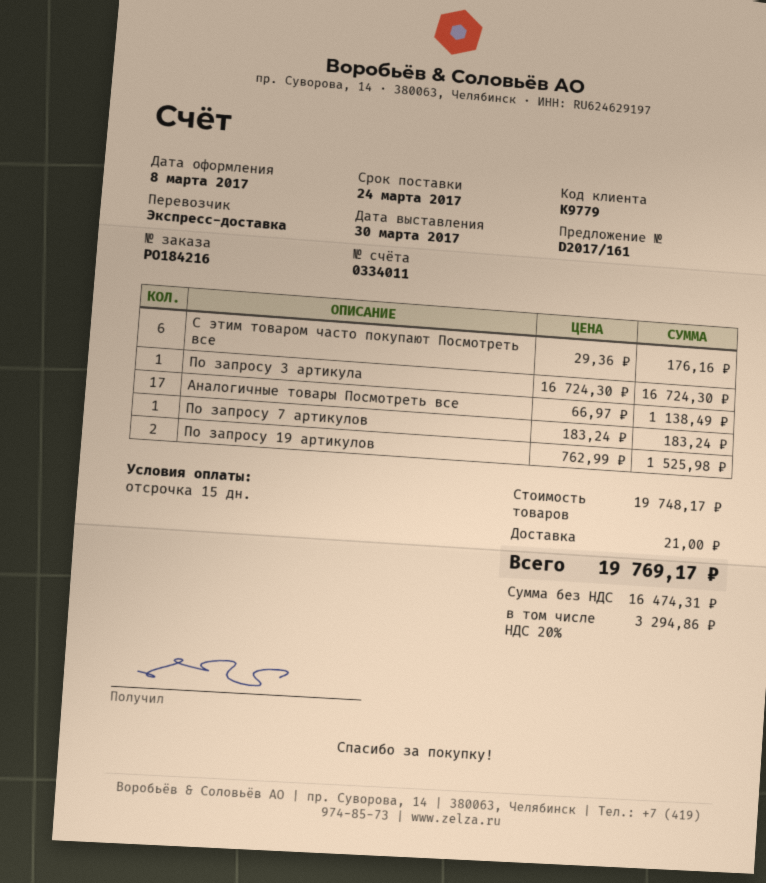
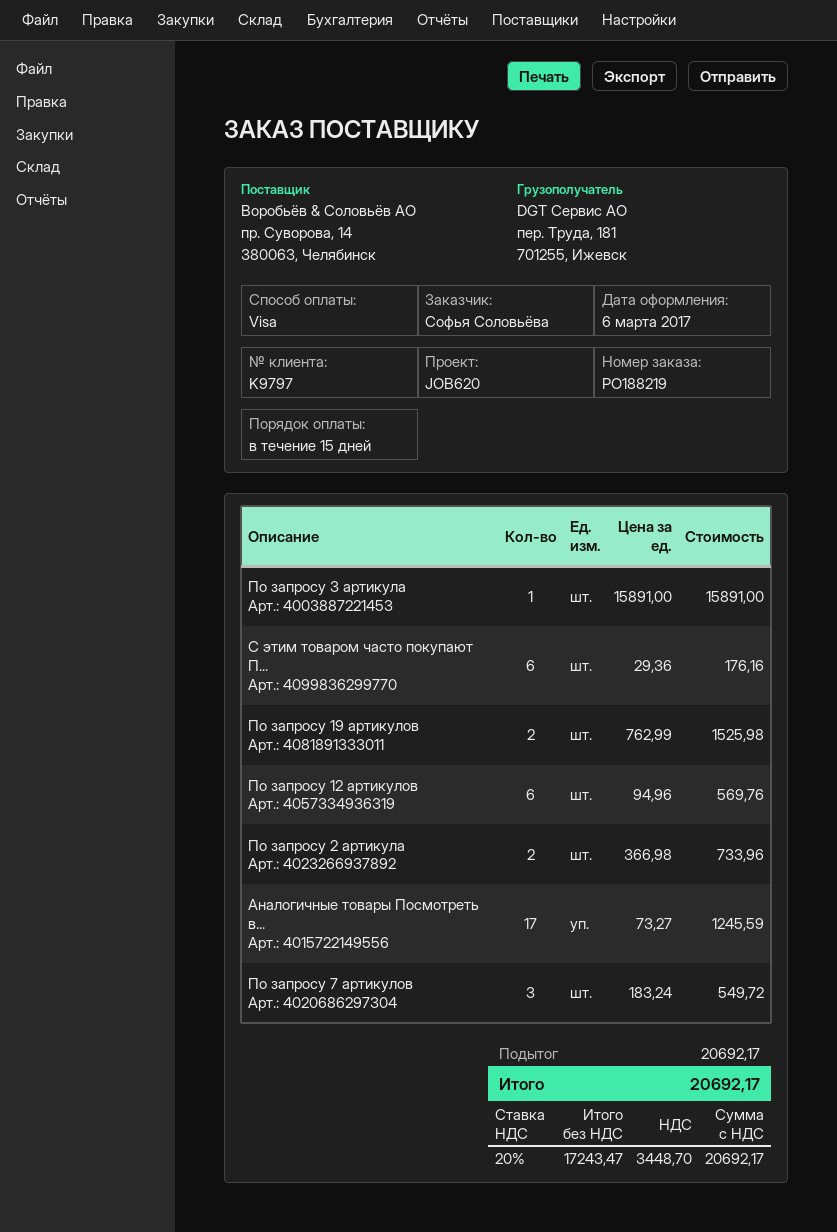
order number: PO184216 -> PO188219
order date: 2017-03-08 -> 2017-03-06
customer number: K9779 -> K9797
По запросу 3 артикула: 1 x 16724.30 = 16724.30 -> 1 x 15891.00 = 15891.00
Аналогичные товары Посмотреть все: 17 x 66.97 = 1138.49 -> 17 x 73.27 = 1245.59
По запросу 7 артикулов: 1 x 183.24 = 183.24 -> 3 x 183.24 = 549.72
По запросу 12 артикулов: none -> 6 x 94.96 = 569.76
По запросу 2 артикула: none -> 2 x 366.98 = 733.96
subtotal: 19748.17 -> 20692.17
shipping: 21.00 -> none
net: 16474.31 -> 17243.47
tax: 20% = 3294.86 -> 20% = 3448.70
total: 19769.17 -> 20692.17

